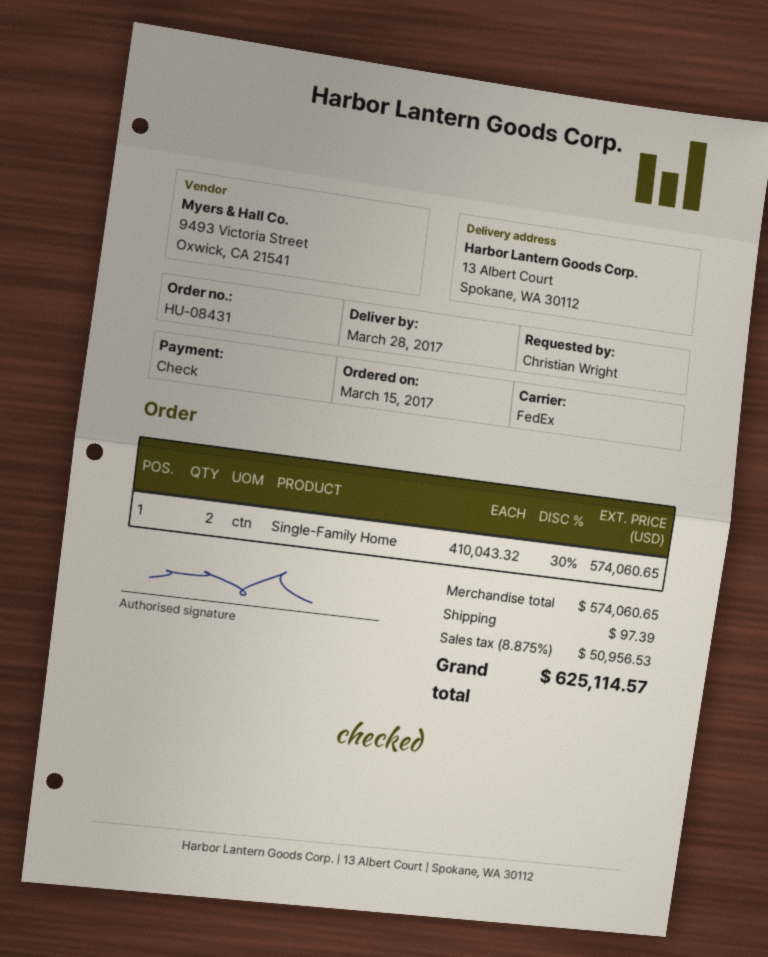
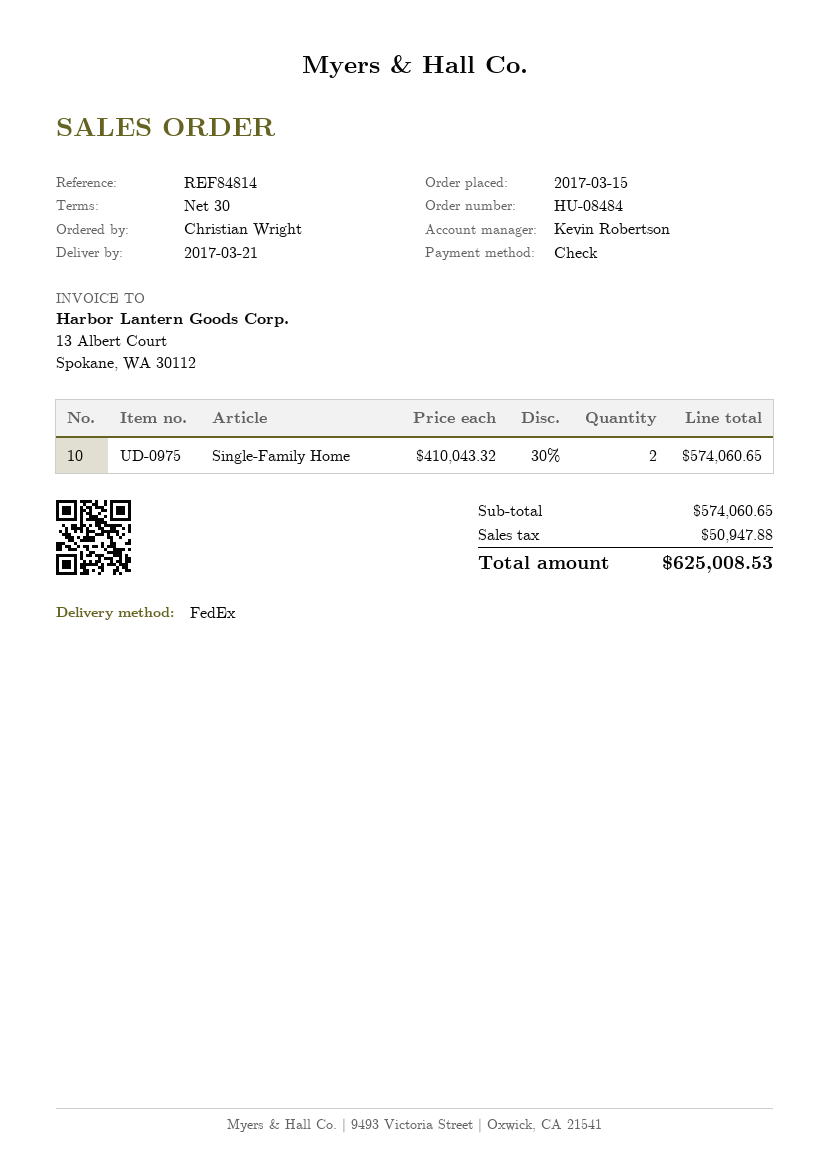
order number: HU-08431 -> HU-08484
delivery date: 2017-03-28 -> 2017-03-21
shipping: 97.39 -> none
tax: 50956.53 -> 50947.88
total: 625114.57 -> 625008.53

